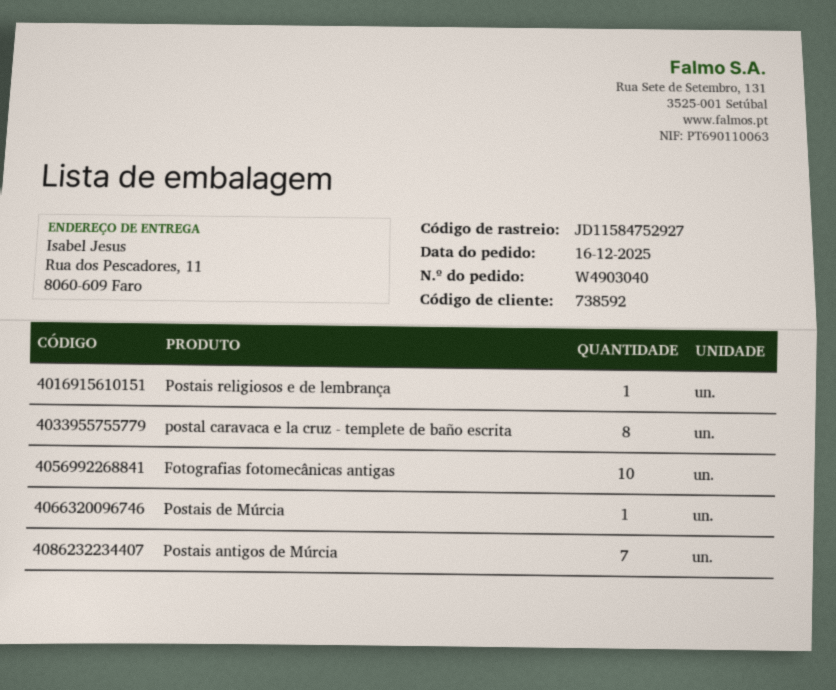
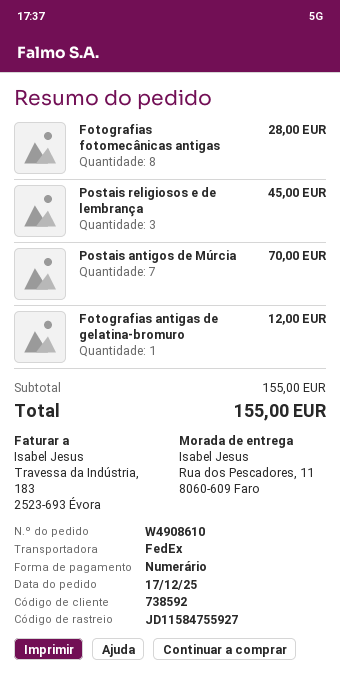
order number: W4903040 -> W4908610
order date: 2025-12-16 -> 2025-12-17
tracking number: JD11584752927 -> JD11584755927
Postais religiosos e de lembrança: 1 -> 3
postal caravaca e la cruz - templete de baño escrita: 8 -> none
Fotografias fotomecânicas antigas: 10 -> 8
Postais de Múrcia: 1 -> none
Fotografias antigas de gelatina-bromuro: none -> 1

